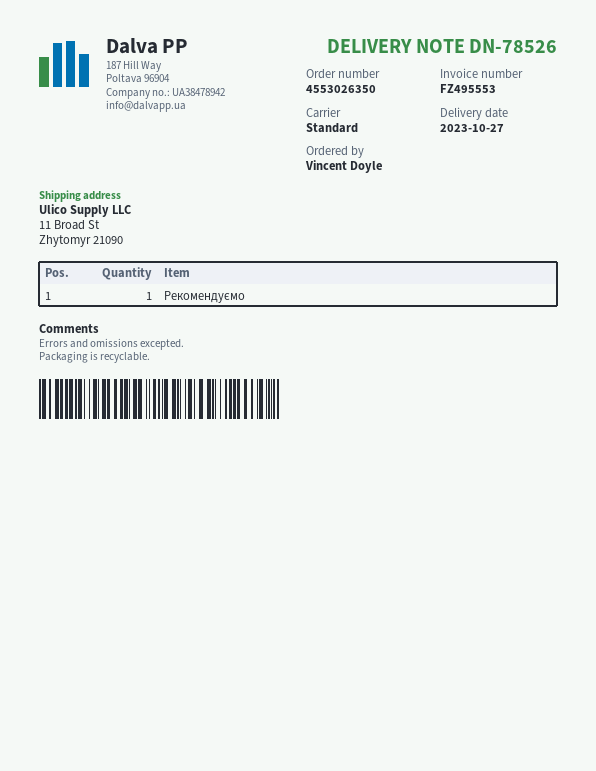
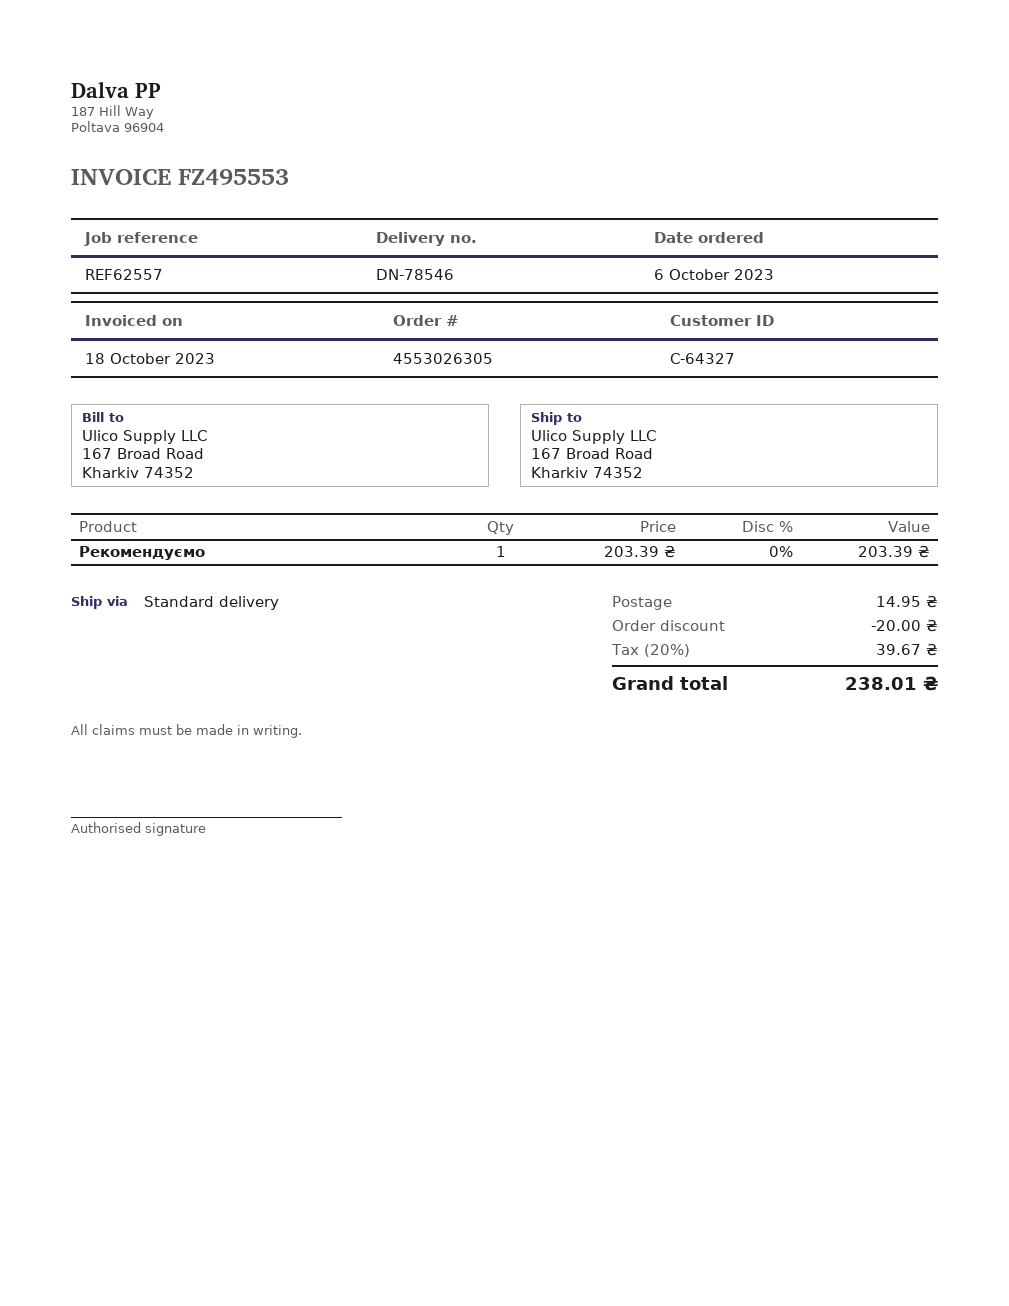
order number: 4553026350 -> 4553026305
delivery note number: DN-78526 -> DN-78546
ship to: 11 Broad St, Zhytomyr 21090 -> 167 Broad Road, Kharkiv 74352

